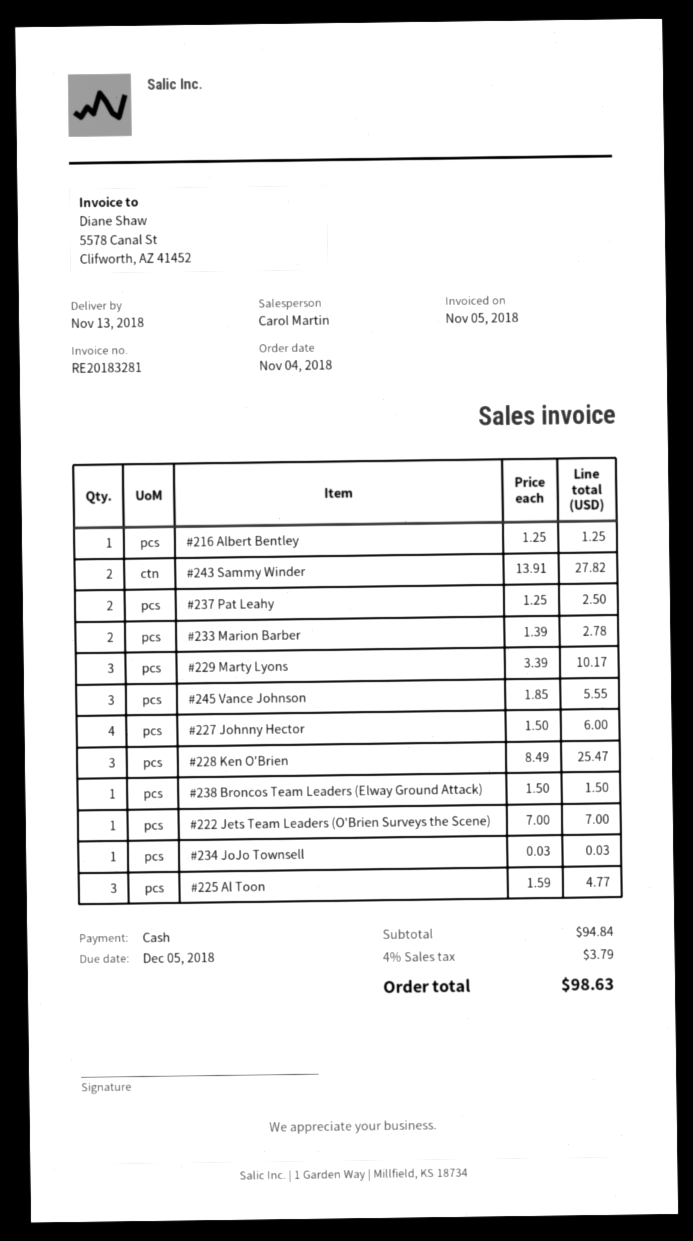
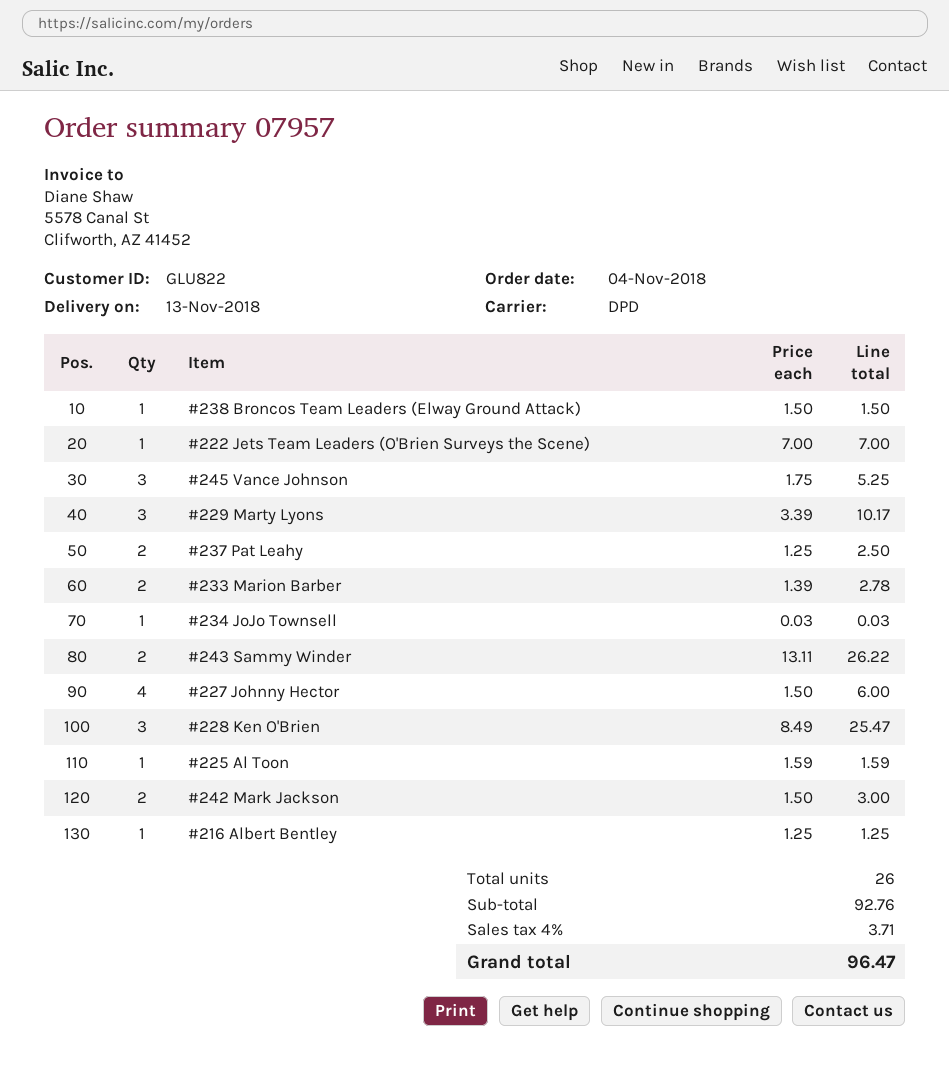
#243 Sammy Winder: 2 x 13.91 = 27.82 -> 2 x 13.11 = 26.22
#245 Vance Johnson: 3 x 1.85 = 5.55 -> 3 x 1.75 = 5.25
#225 Al Toon: 3 x 1.59 = 4.77 -> 1 x 1.59 = 1.59
#242 Mark Jackson: none -> 2 x 1.50 = 3.00
subtotal: 94.84 -> 92.76
tax: 4% = 3.79 -> 4% = 3.71
total: 98.63 -> 96.47

